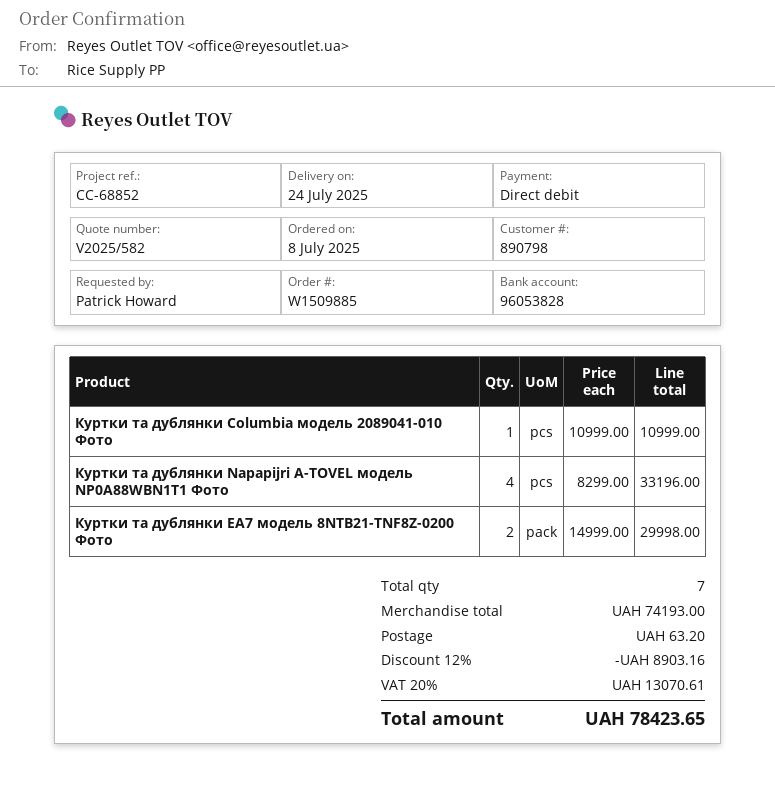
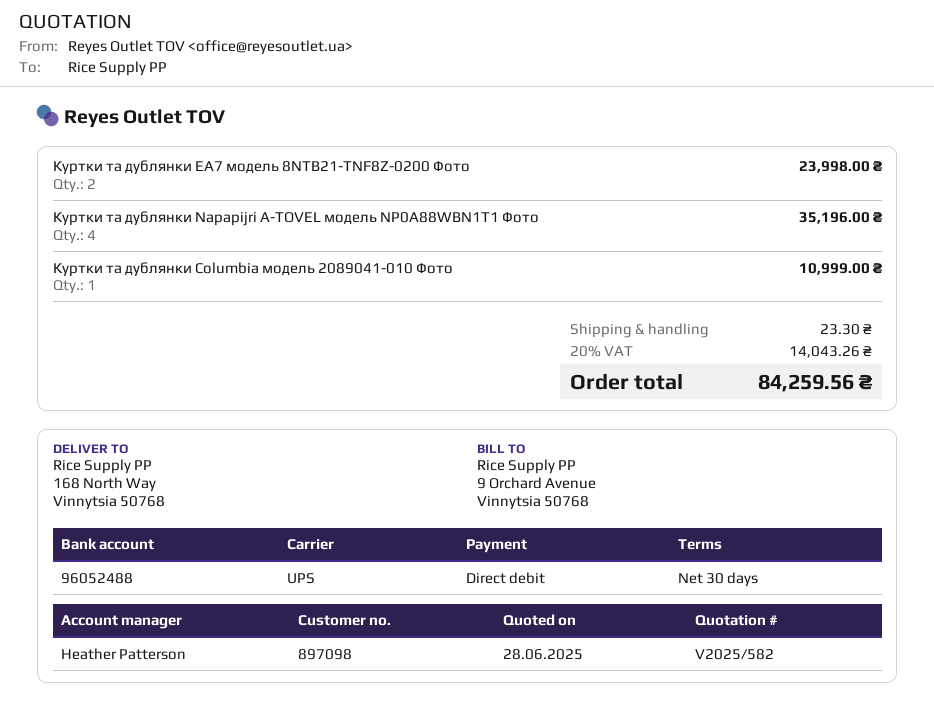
customer number: 890798 -> 897098
bank account: 96053828 -> 96052488
Куртки та дублянки Napapijri A-TOVEL модель NP0A88WBN1T1 Фото: 4 for 33196.00 -> 4 for 35196.00
Куртки та дублянки EA7 модель 8NTB21-TNF8Z-0200 Фото: 2 for 29998.00 -> 2 for 23998.00
discount: 12% = 8903.16 -> none
shipping: 63.20 -> 23.30
tax: 20% = 13070.61 -> 20% = 14043.26
total: 78423.65 -> 84259.56

